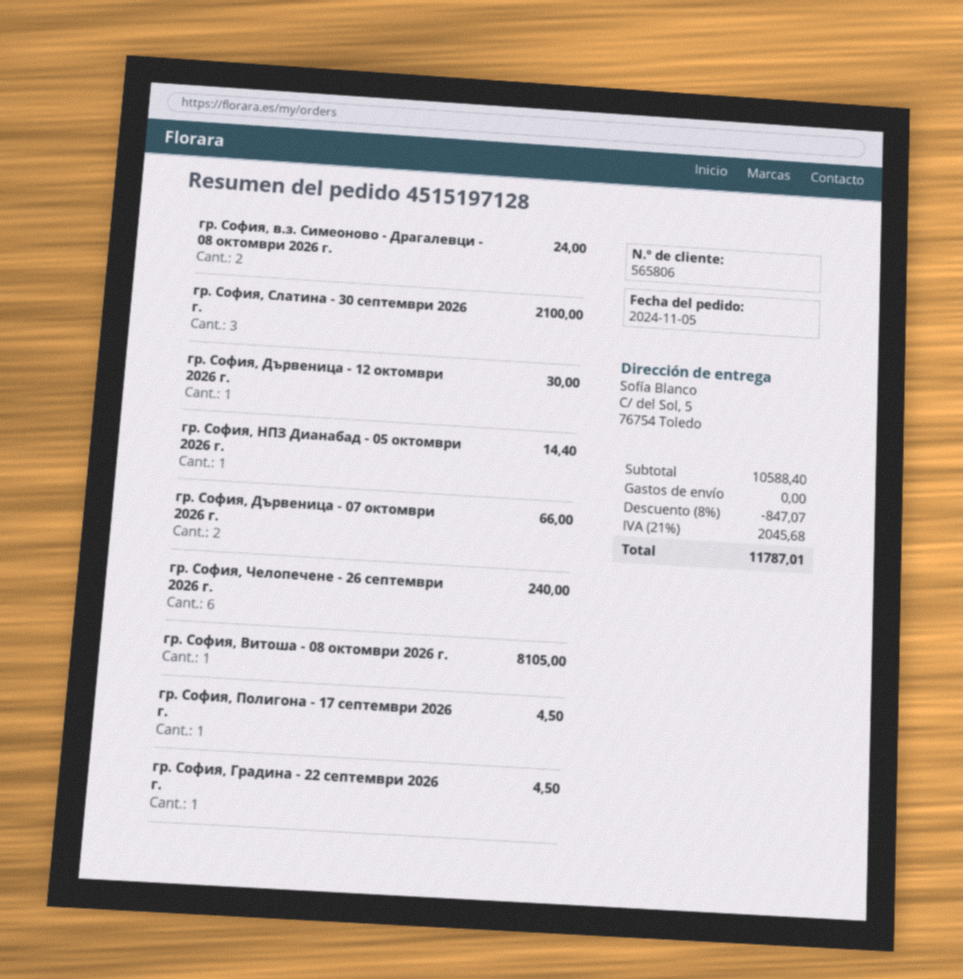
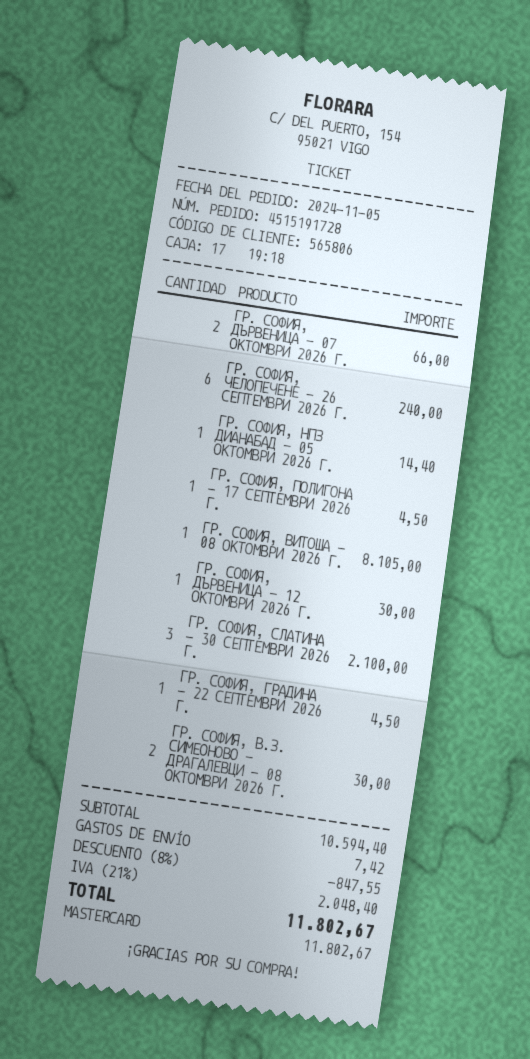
order number: 4515197128 -> 4515191728
гр. София, в.з. Симеоново - Драгалевци - 08 октомври 2026 г.: 2 for 24.00 -> 2 for 30.00
subtotal: 10588.40 -> 10594.40
discount: 8% = 847.07 -> 8% = 847.55
shipping: 0.00 -> 7.42
tax: 21% = 2045.68 -> 21% = 2048.40
total: 11787.01 -> 11802.67

